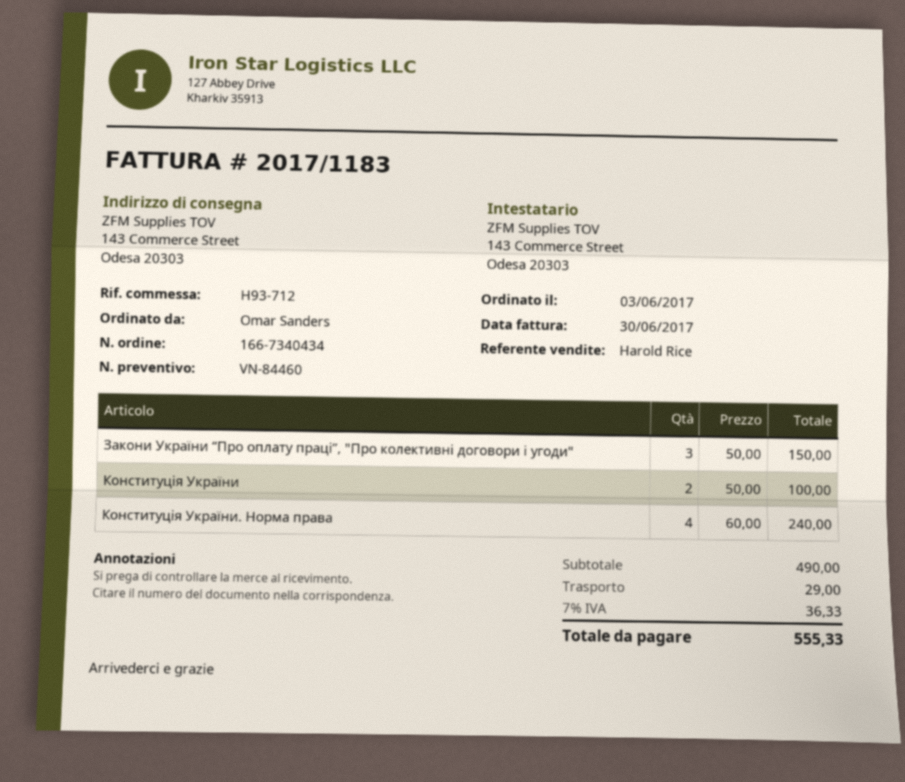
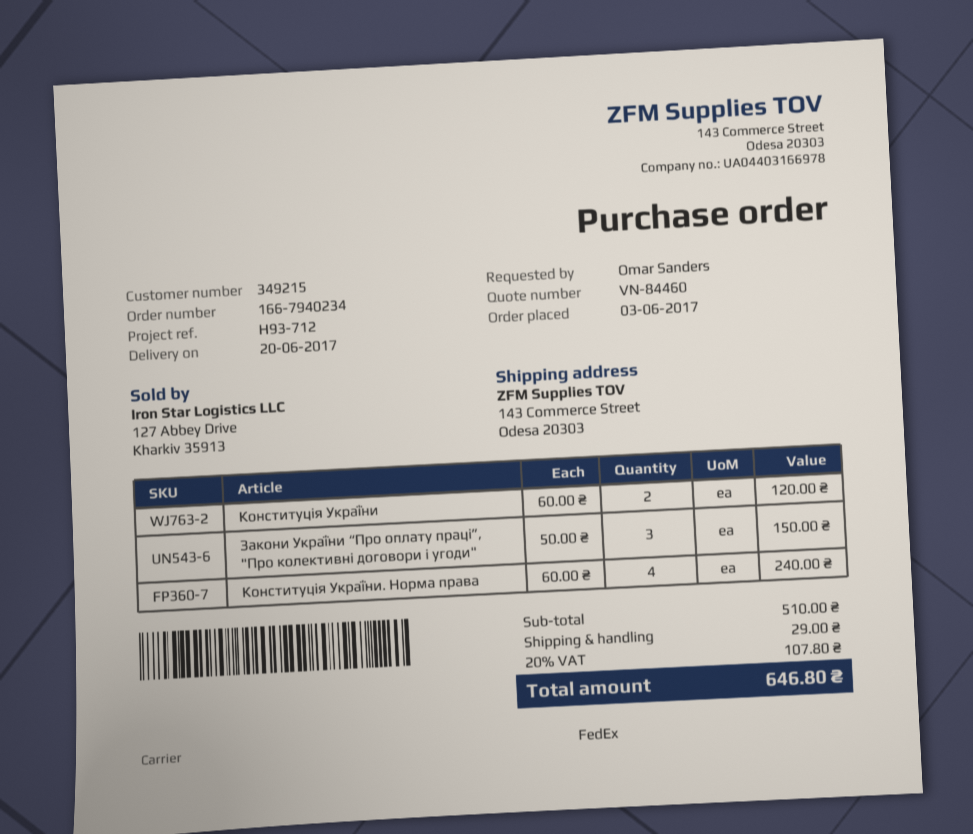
order number: 166-7340434 -> 166-7940234
Конституція України: 2 x 50.00 = 100.00 -> 2 x 60.00 = 120.00
subtotal: 490.00 -> 510.00
tax: 7% = 36.33 -> 20% = 107.80
total: 555.33 -> 646.80

